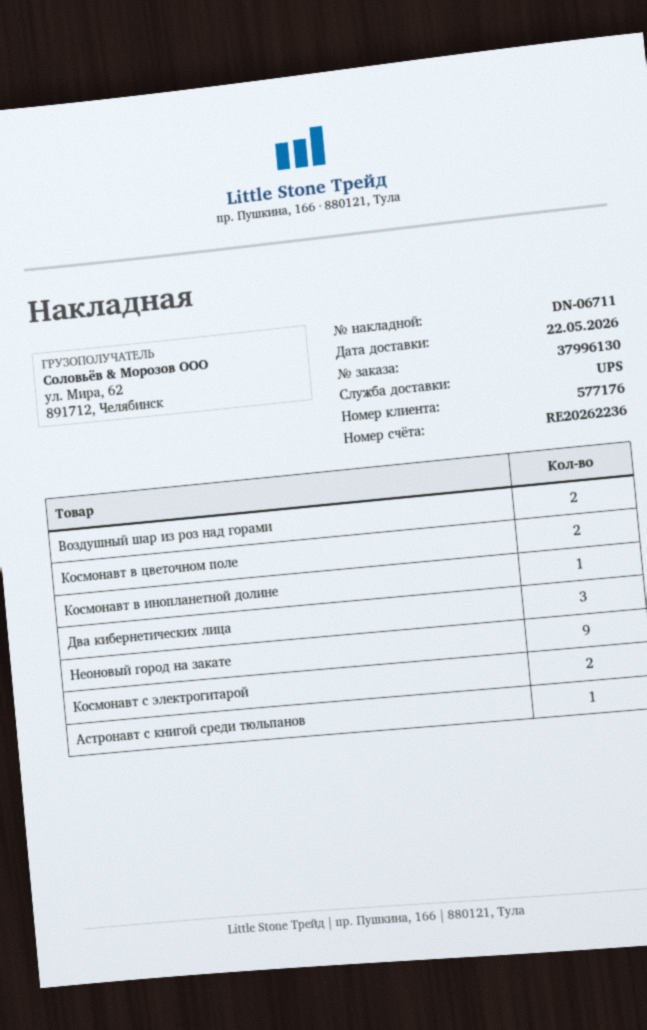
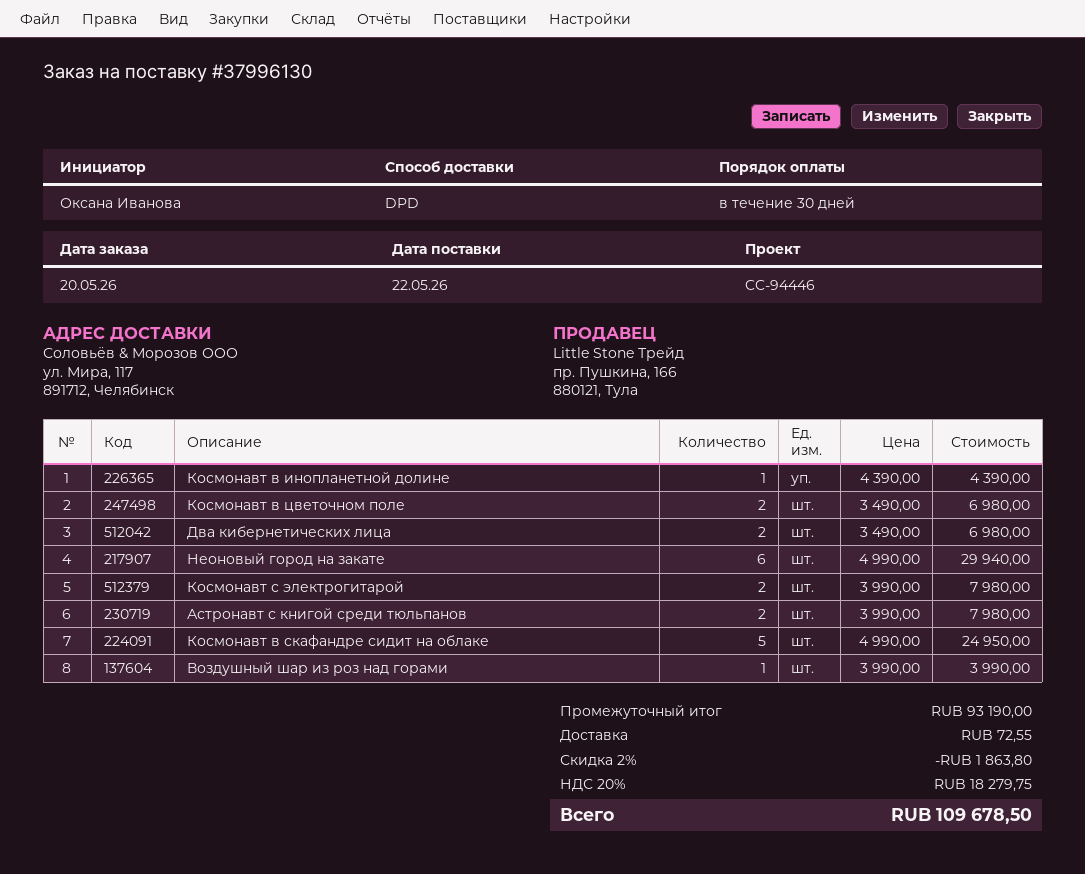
shipping method: UPS -> DPD
ship to: ул. Мира, 62, 891712, Челябинск -> ул. Мира, 117, 891712, Челябинск
Воздушный шар из роз над горами: 2 -> 1
Два кибернетических лица: 3 -> 2
Неоновый город на закате: 9 -> 6
Астронавт с книгой среди тюльпанов: 1 -> 2
Космонавт в скафандре сидит на облаке: none -> 5

